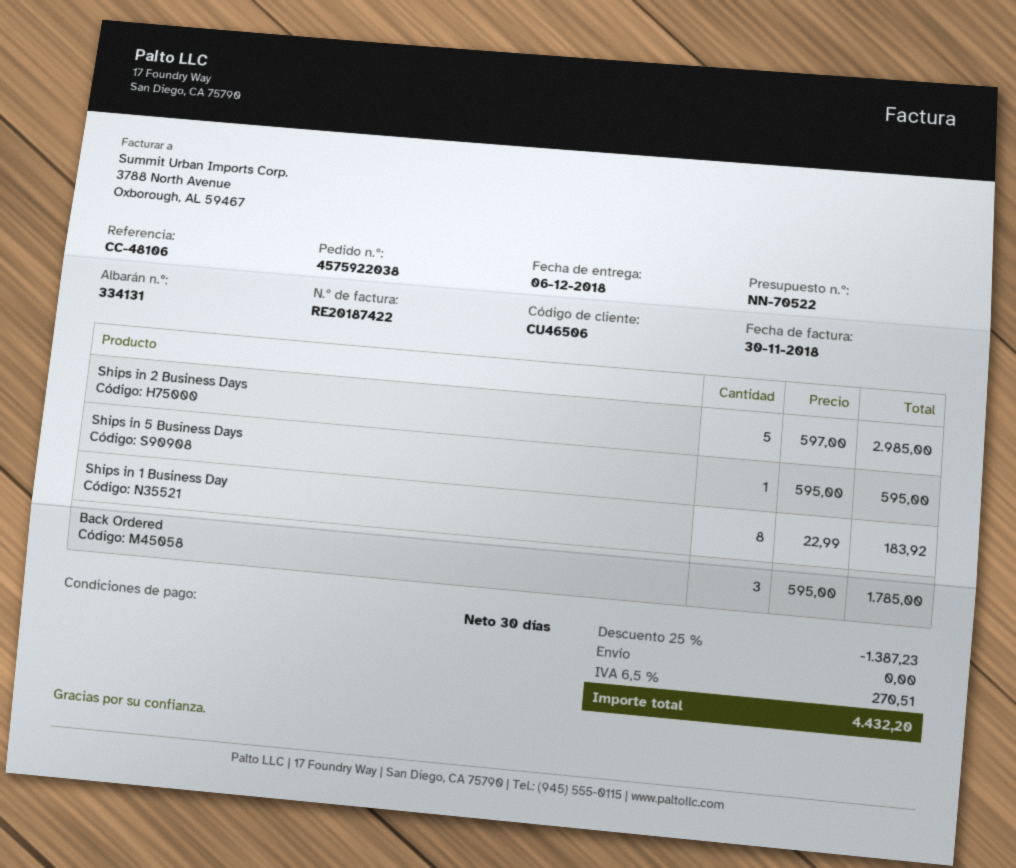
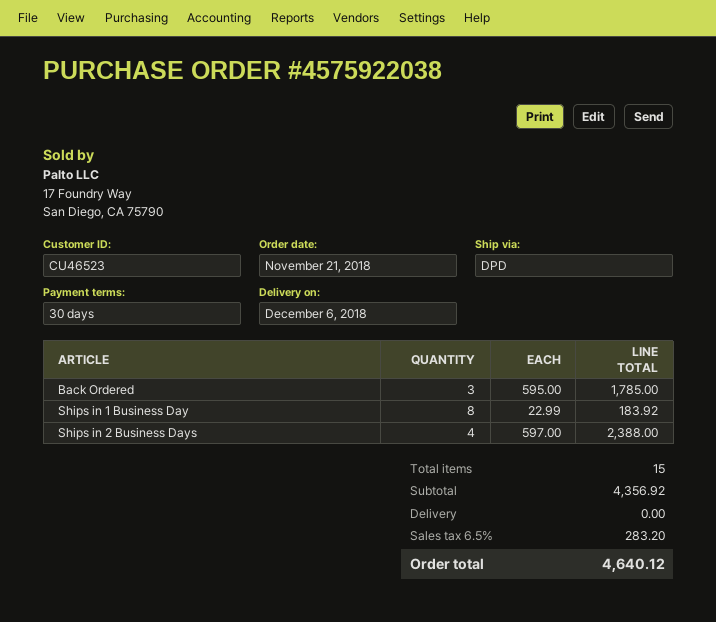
customer number: CU46506 -> CU46523
Ships in 2 Business Days: 5 x 597.00 = 2985.00 -> 4 x 597.00 = 2388.00
Ships in 5 Business Days: 1 x 595.00 = 595.00 -> none
discount: 25% = 1387.23 -> none
tax: 6.5% = 270.51 -> 6.5% = 283.20
total: 4432.20 -> 4640.12

